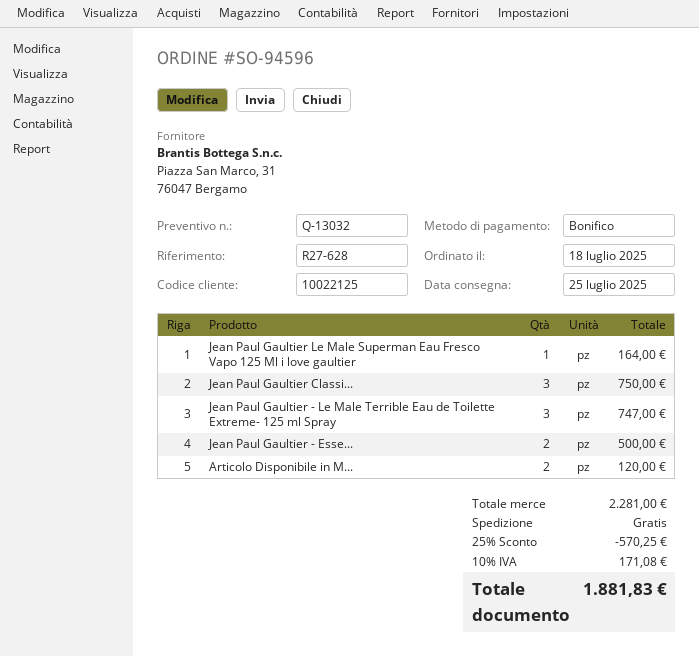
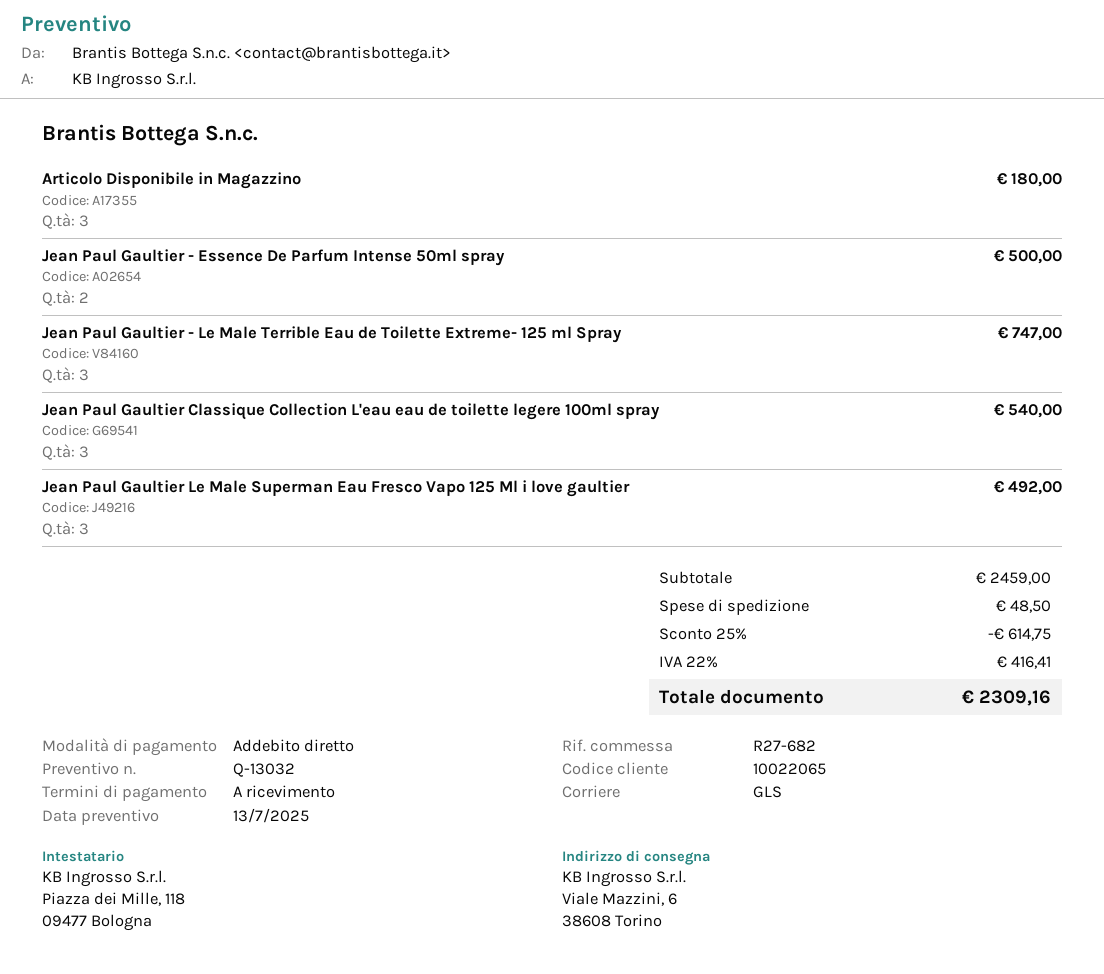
customer number: 10022125 -> 10022065
reference: R27-628 -> R27-682
payment method: bank transfer -> direct debit
Jean Paul Gaultier Le Male Superman Eau Fresco Vapo 125 Ml i love gaultier: 1 for 164.00 -> 3 for 492.00
Jean Paul Gaultier Classi...: 3 for 750.00 -> 3 for 540.00
Articolo Disponibile in M...: 2 for 120.00 -> 3 for 180.00
subtotal: 2281.00 -> 2459.00
discount: 25% = 570.25 -> 25% = 614.75
shipping: 0.00 -> 48.50
tax: 10% = 171.08 -> 22% = 416.41
total: 1881.83 -> 2309.16

